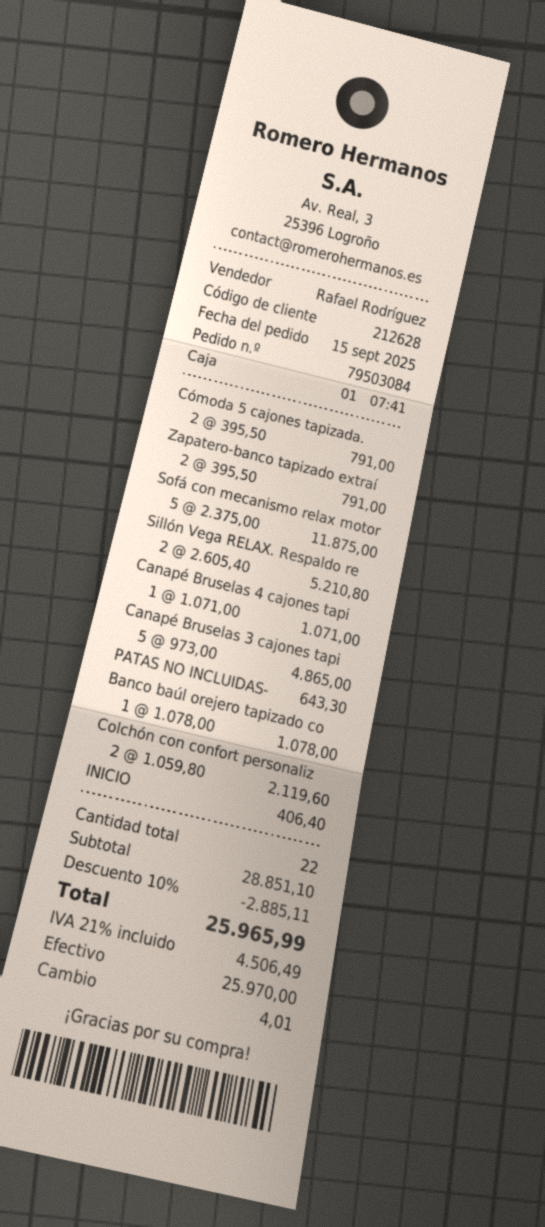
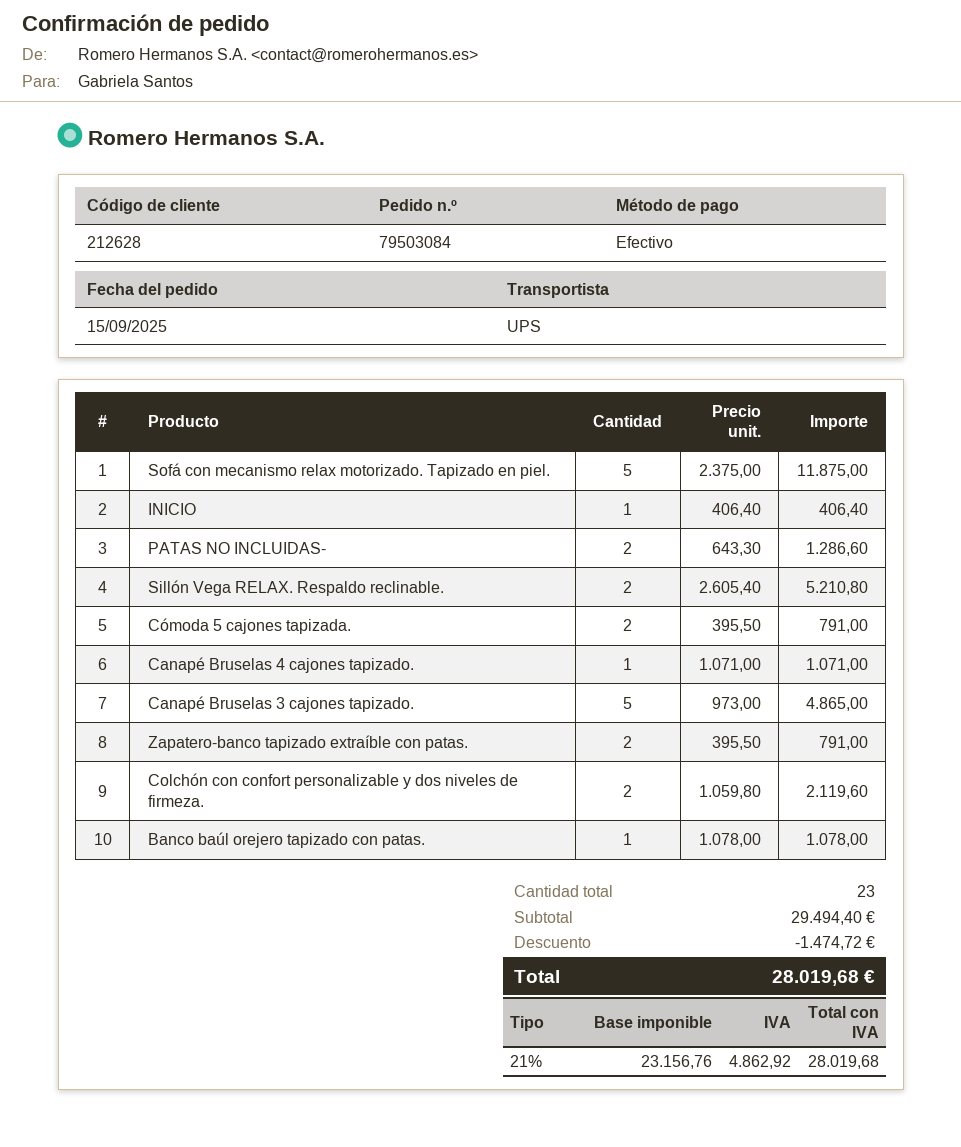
PATAS NO INCLUIDAS-: 1 x 643.30 = 643.30 -> 2 x 643.30 = 1286.60
total quantity: 22 -> 23
subtotal: 28851.10 -> 29494.40
discount: 2885.11 -> 1474.72
tax: 21% = 4506.49 -> 21% = 4862.92
total: 25965.99 -> 28019.68

